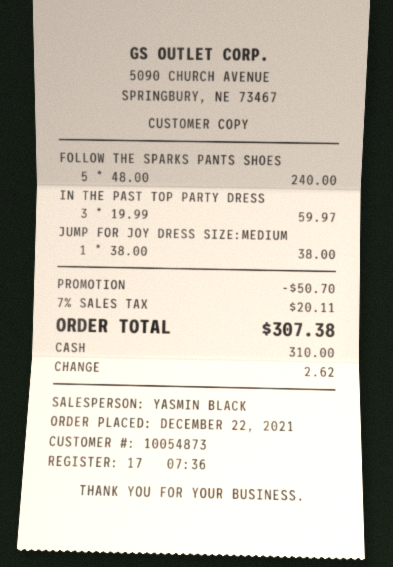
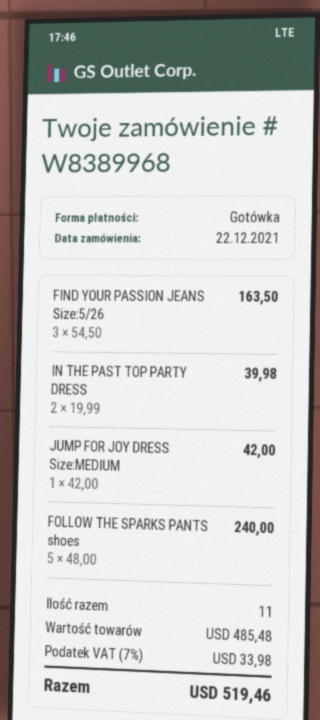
IN THE PAST TOP PARTY DRESS: 3 x 19.99 = 59.97 -> 2 x 19.99 = 39.98
JUMP FOR JOY DRESS SIZE:MEDIUM: 1 x 38.00 = 38.00 -> 1 x 42.00 = 42.00
FIND YOUR PASSION JEANS Size:5/26: none -> 3 x 54.50 = 163.50
discount: 50.70 -> none
tax: 7% = 20.11 -> 7% = 33.98
total: 307.38 -> 519.46

